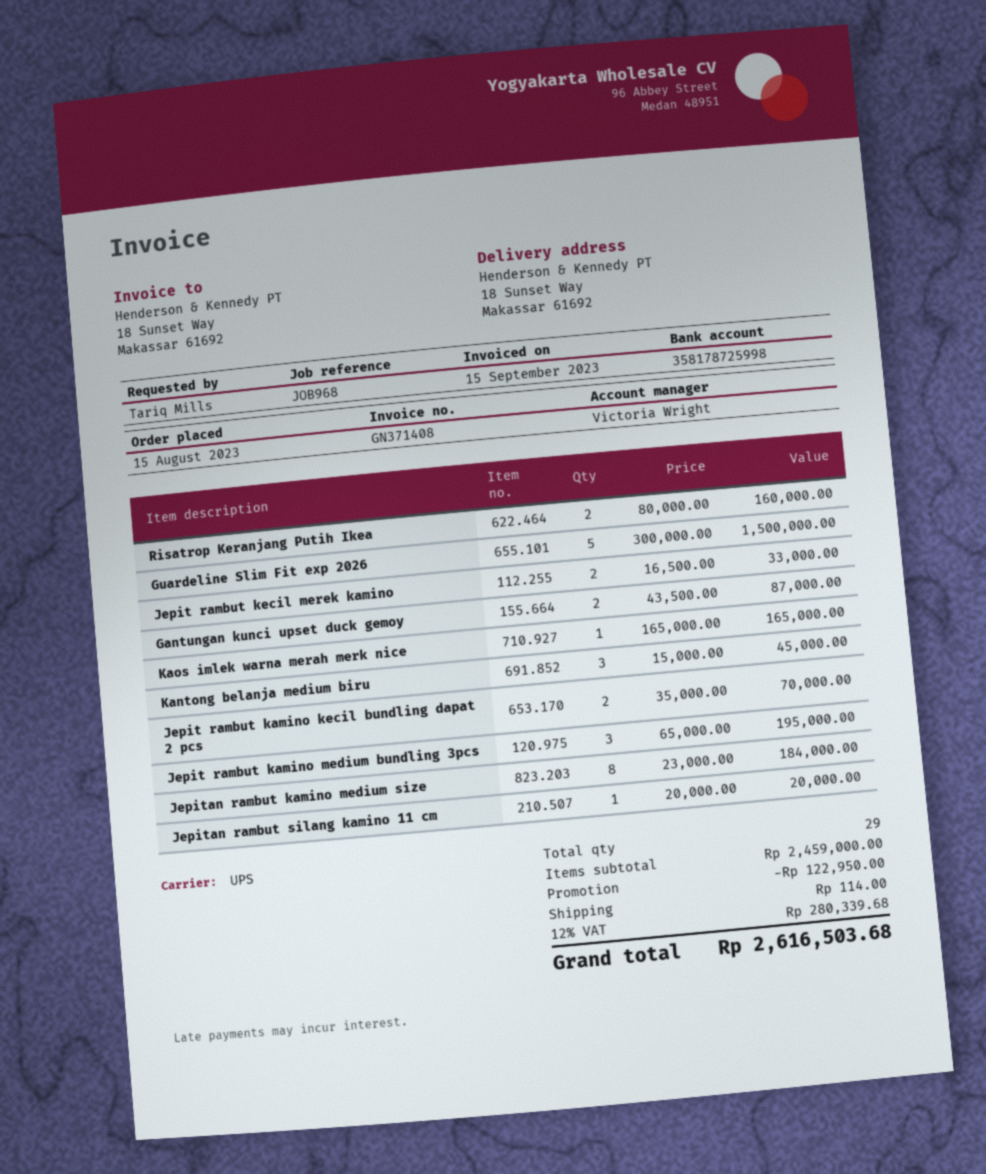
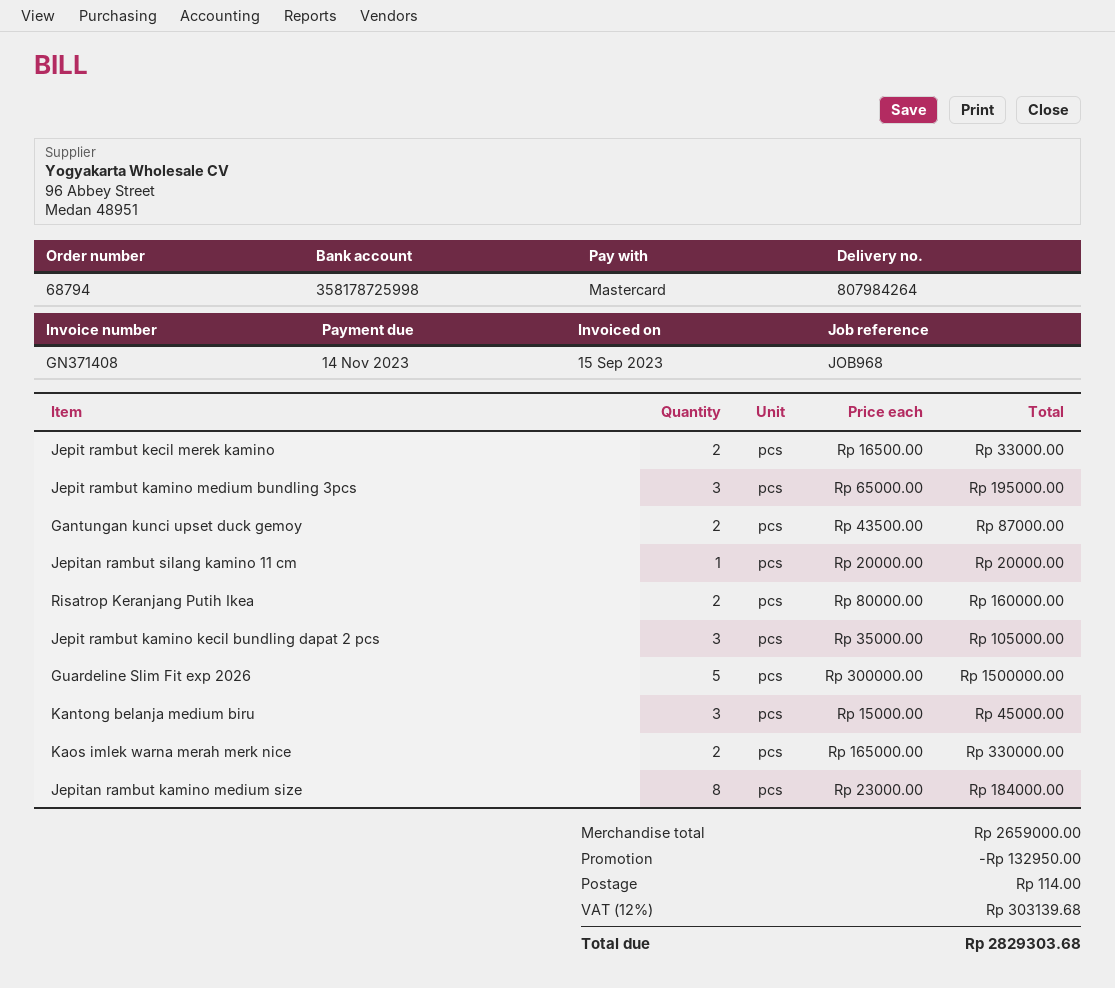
Kaos imlek warna merah merk nice: 1 x 165000.00 = 165000.00 -> 2 x 165000.00 = 330000.00
Jepit rambut kamino kecil bundling dapat 2 pcs: 2 x 35000.00 = 70000.00 -> 3 x 35000.00 = 105000.00
subtotal: 2459000.00 -> 2659000.00
discount: 122950.00 -> 132950.00
tax: 12% = 280339.68 -> 12% = 303139.68
total: 2616503.68 -> 2829303.68

